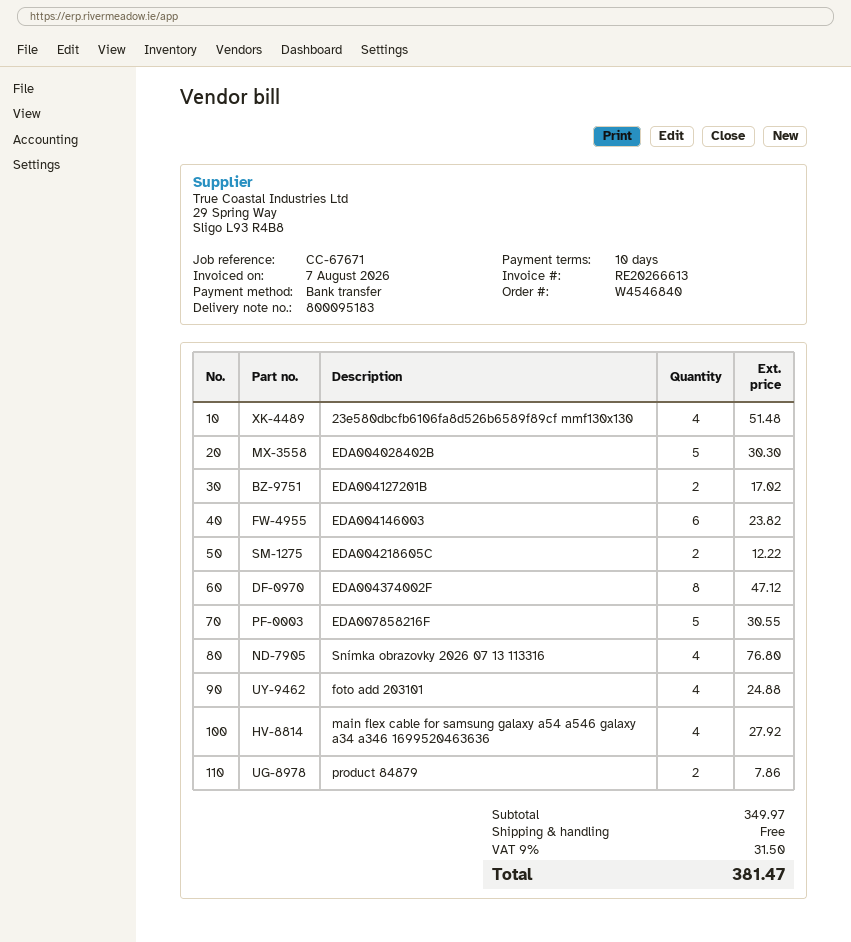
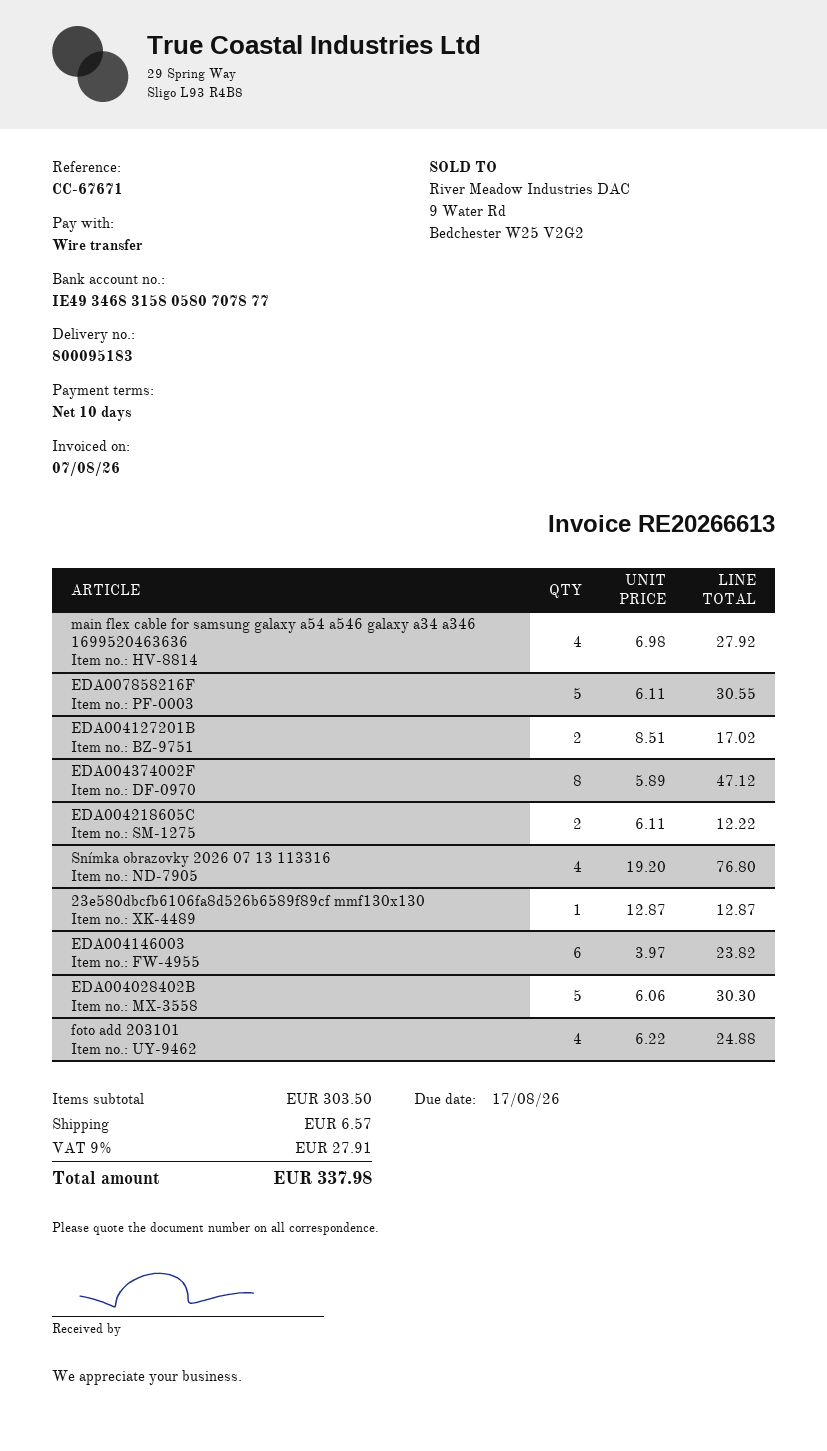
23e580dbcfb6106fa8d526b6589f89cf mmf130x130: 4 for 51.48 -> 1 for 12.87
product 84879: 2 for 7.86 -> none
subtotal: 349.97 -> 303.50
shipping: 0.00 -> 6.57
tax: 9% = 31.50 -> 9% = 27.91
total: 381.47 -> 337.98

